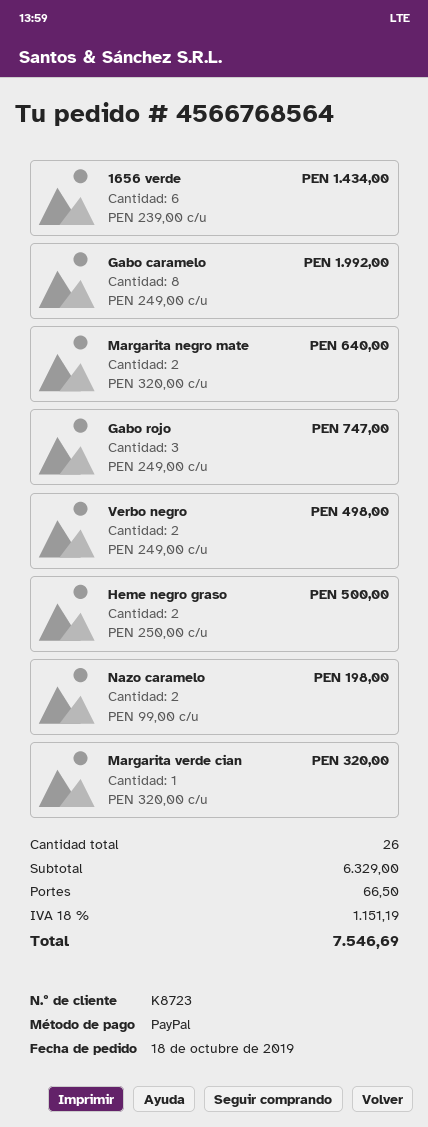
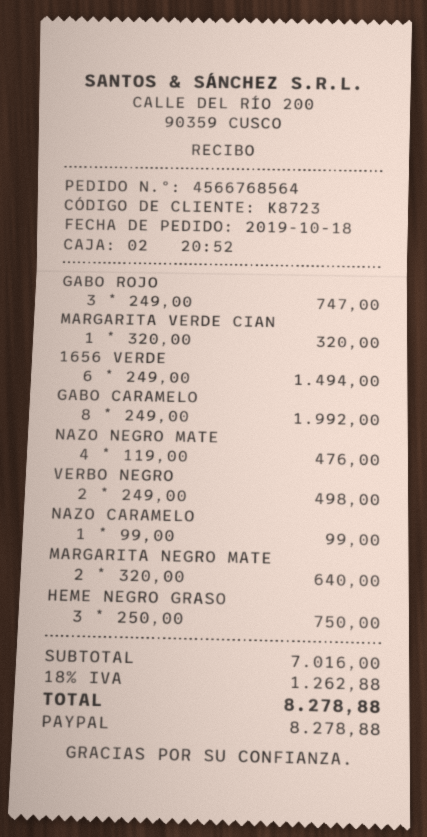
1656 verde: 6 x 239.00 = 1434.00 -> 6 x 249.00 = 1494.00
Heme negro graso: 2 x 250.00 = 500.00 -> 3 x 250.00 = 750.00
Nazo caramelo: 2 x 99.00 = 198.00 -> 1 x 99.00 = 99.00
NAZO NEGRO MATE: none -> 4 x 119.00 = 476.00
subtotal: 6329.00 -> 7016.00
shipping: 66.50 -> none
tax: 18% = 1151.19 -> 18% = 1262.88
total: 7546.69 -> 8278.88

